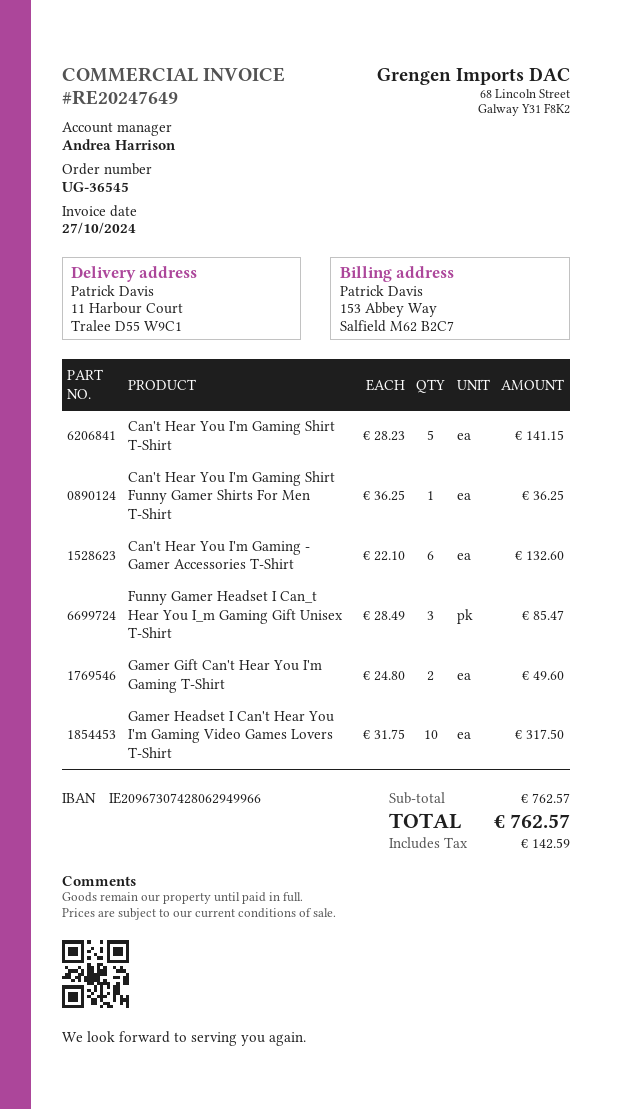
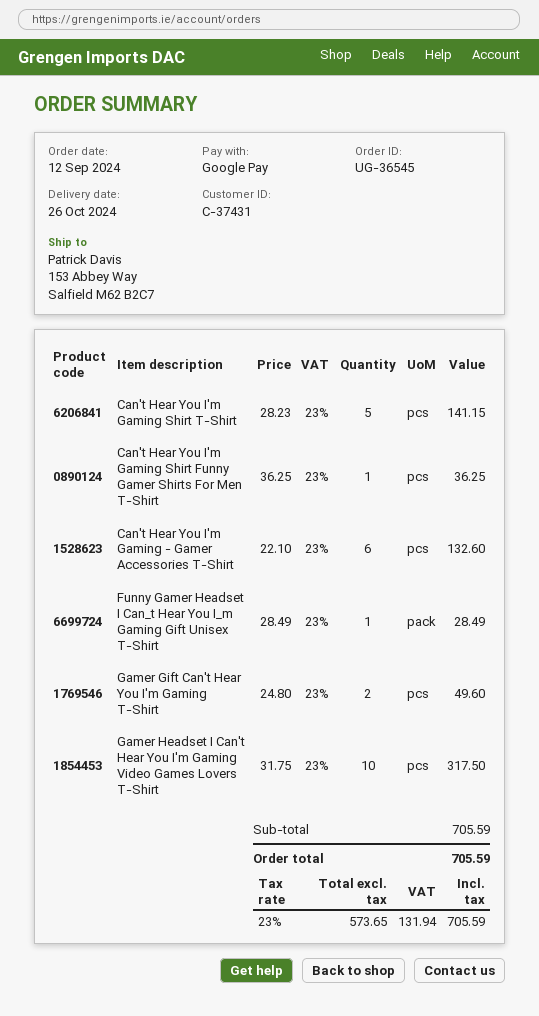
ship to: 11 Harbour Court, Tralee D55 W9C1 -> 153 Abbey Way, Salfield M62 B2C7
Funny Gamer Headset I Can_t Hear You I_m Gaming Gift Unisex T-Shirt: 3 x 28.49 = 85.47 -> 1 x 28.49 = 28.49
subtotal: 762.57 -> 705.59
tax: 142.59 -> 131.94
total: 762.57 -> 705.59

